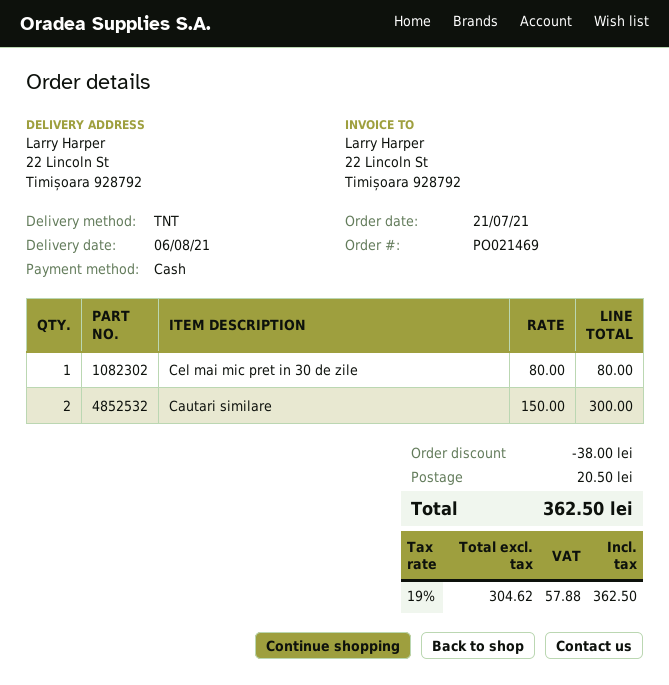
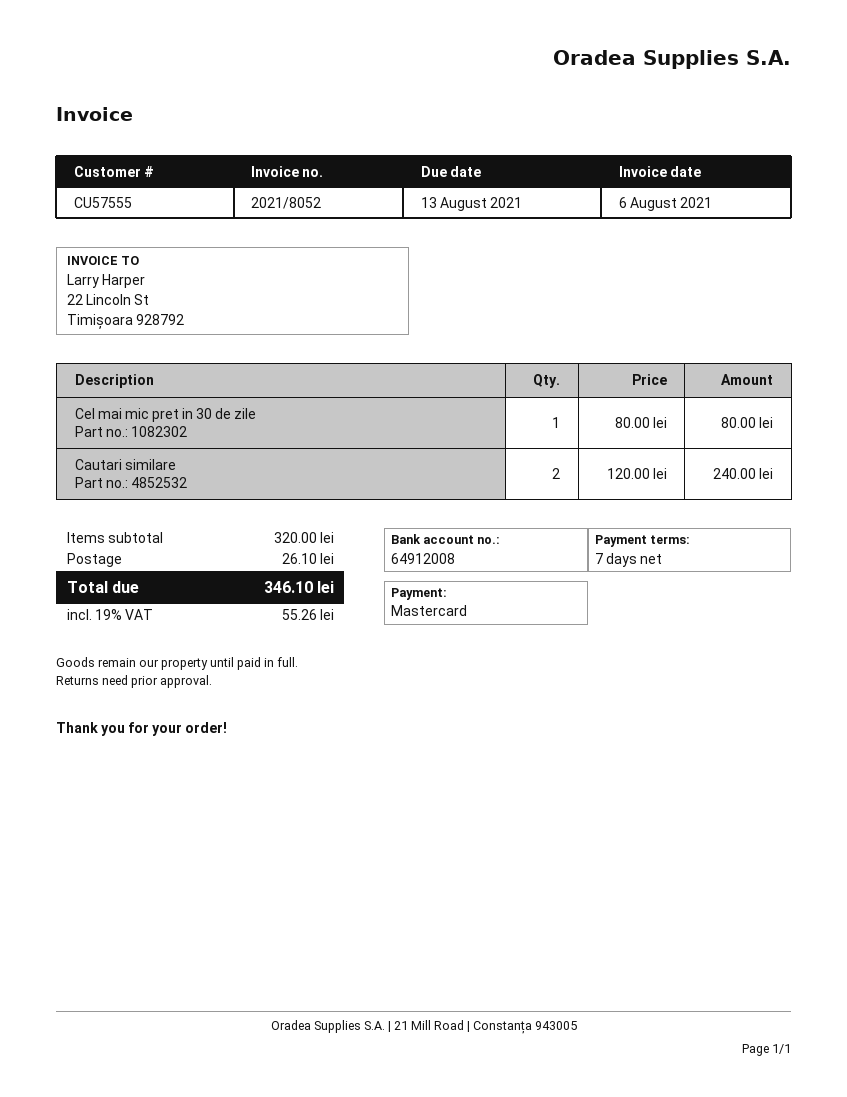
payment method: cash -> Mastercard
Cautari similare: 2 x 150.00 = 300.00 -> 2 x 120.00 = 240.00
discount: 38.00 -> none
shipping: 20.50 -> 26.10
tax: 19% = 57.88 -> 19% = 55.26
total: 362.50 -> 346.10

